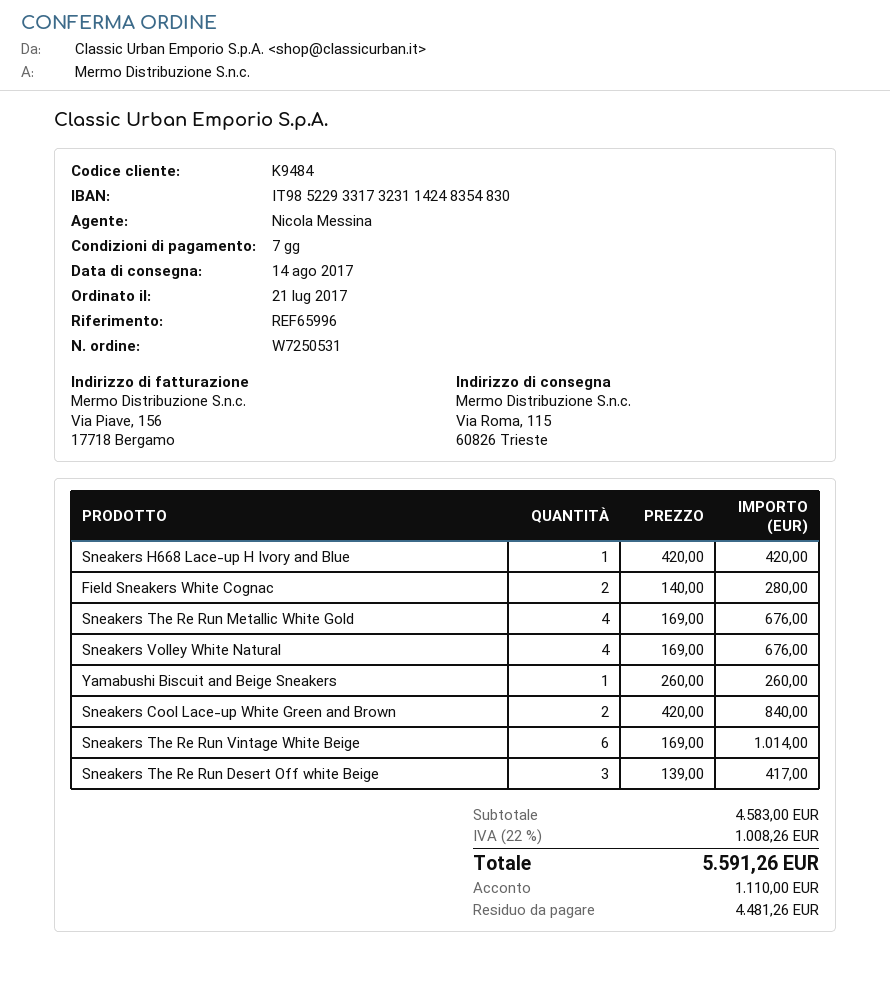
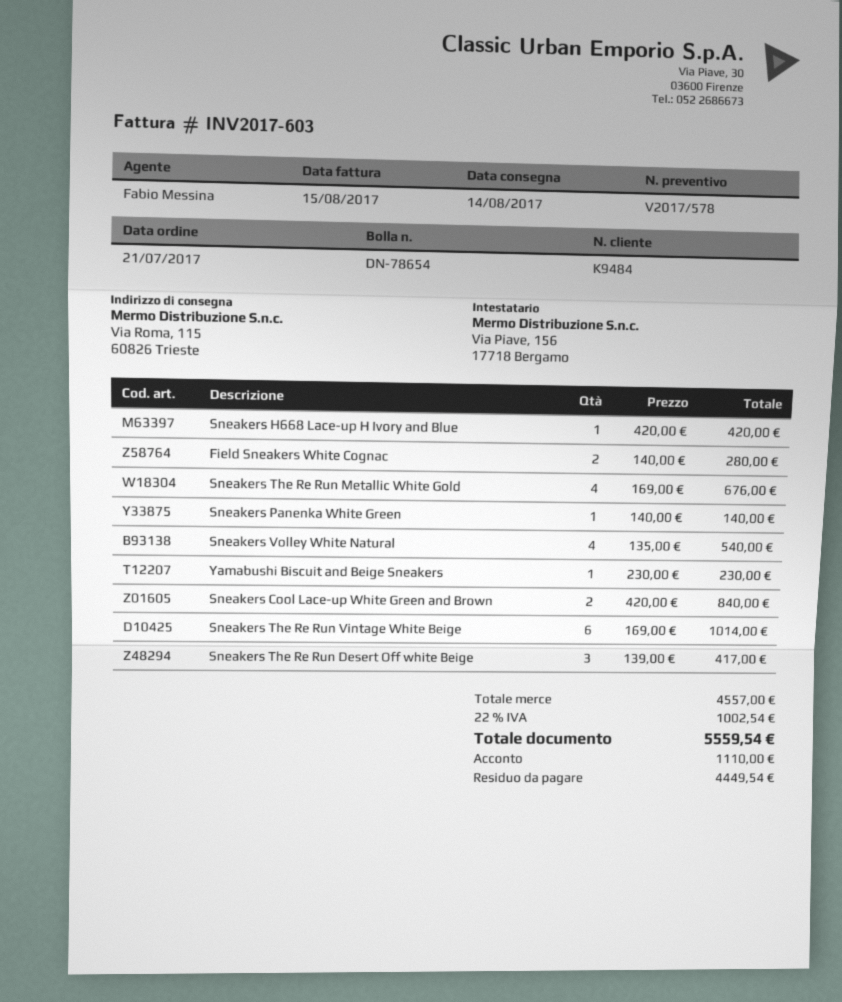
sales rep: Nicola Messina -> Fabio Messina
Sneakers Volley White Natural: 4 x 169.00 = 676.00 -> 4 x 135.00 = 540.00
Yamabushi Biscuit and Beige Sneakers: 1 x 260.00 = 260.00 -> 1 x 230.00 = 230.00
Sneakers Panenka White Green: none -> 1 x 140.00 = 140.00
subtotal: 4583.00 -> 4557.00
tax: 22% = 1008.26 -> 22% = 1002.54
total: 5591.26 -> 5559.54
balance: 4481.26 -> 4449.54

